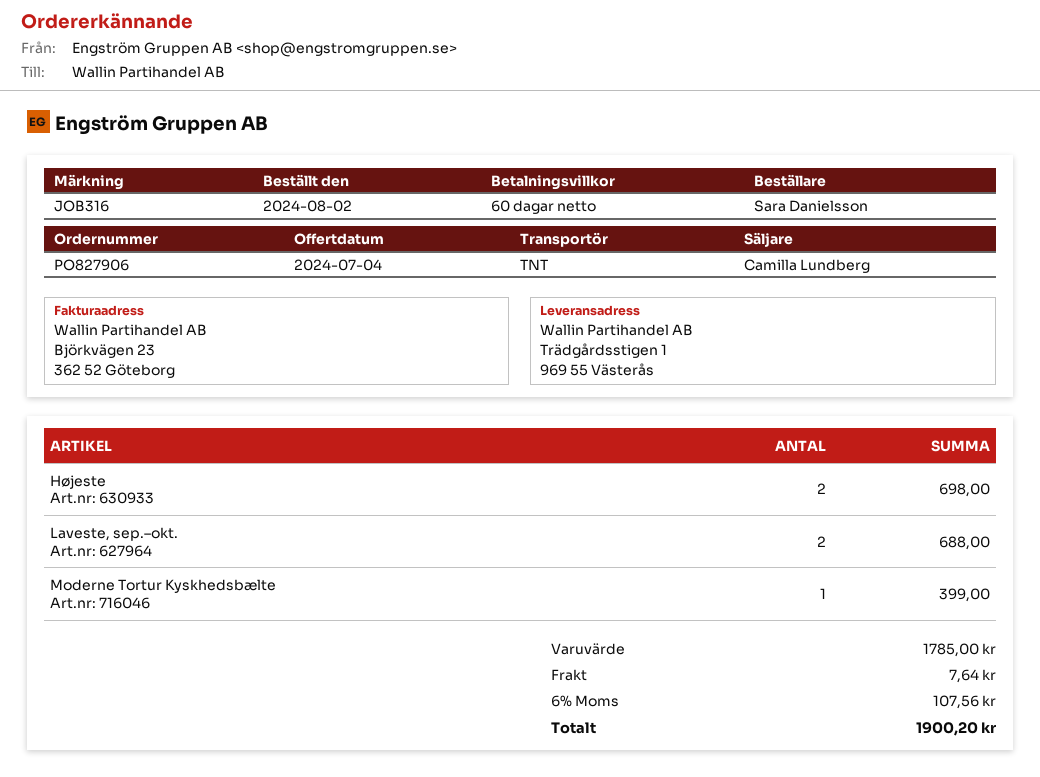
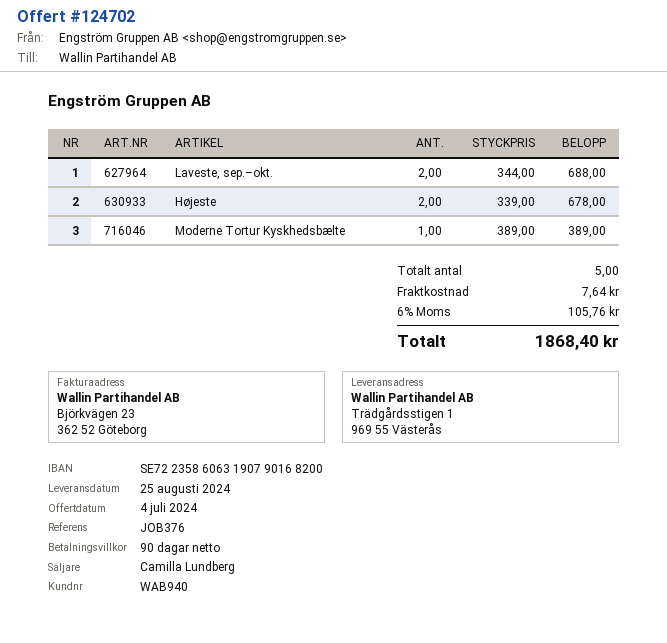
payment terms: 60 days -> 90 days
reference: JOB316 -> JOB376
Højeste: 2 for 698.00 -> 2 for 678.00
Moderne Tortur Kyskhedsbælte: 1 for 399.00 -> 1 for 389.00
tax: 6% = 107.56 -> 6% = 105.76
total: 1900.20 -> 1868.40

